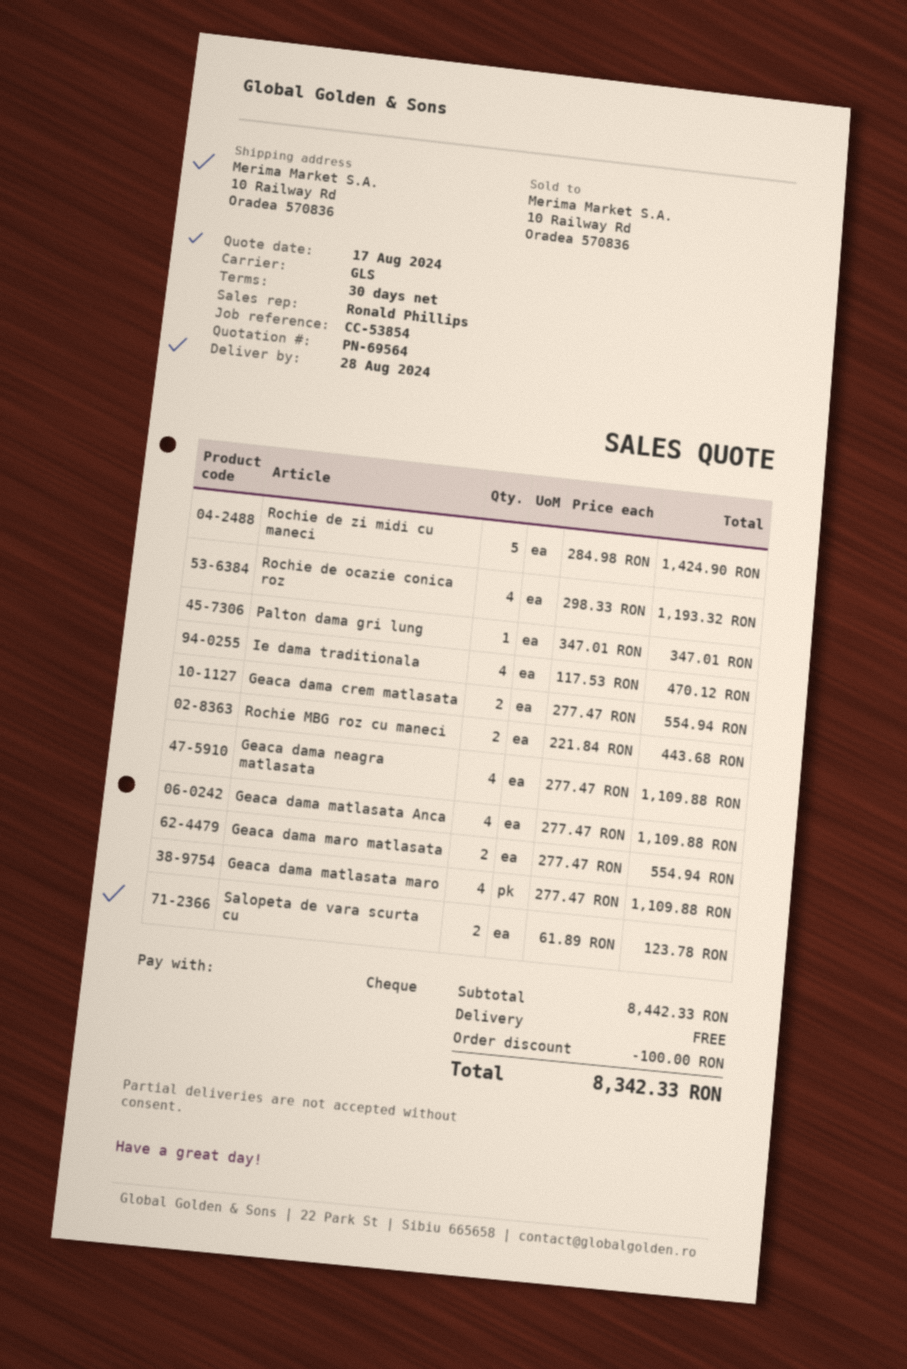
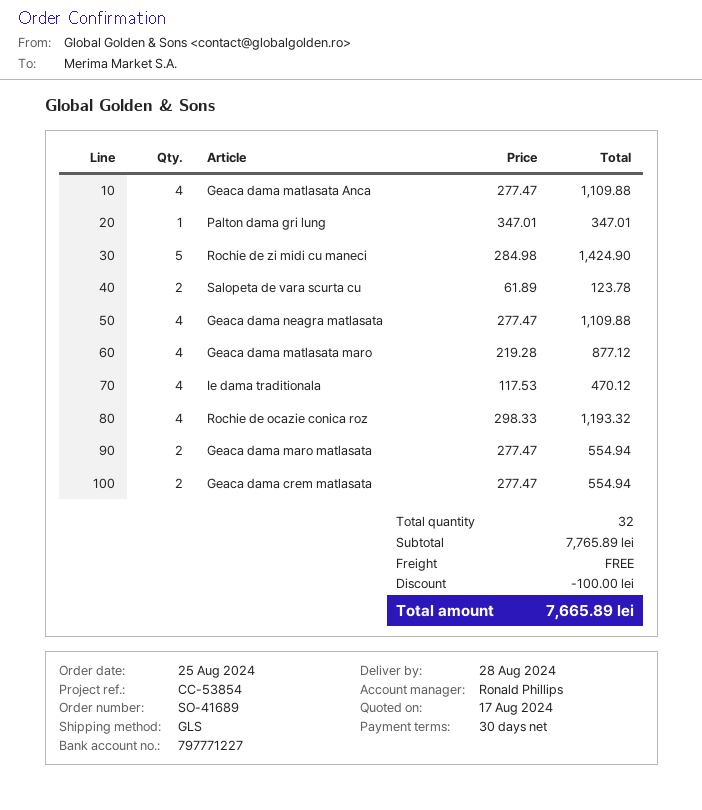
Rochie MBG roz cu maneci: 2 x 221.84 = 443.68 -> none
Geaca dama matlasata maro: 4 x 277.47 = 1109.88 -> 4 x 219.28 = 877.12
subtotal: 8442.33 -> 7765.89
total: 8342.33 -> 7665.89

